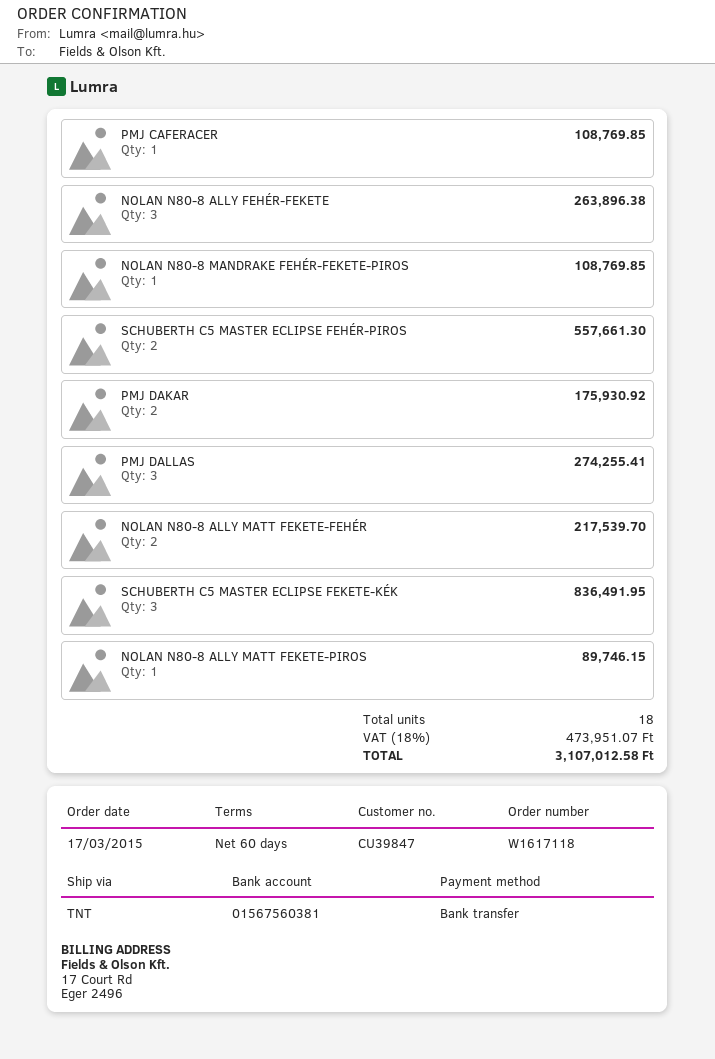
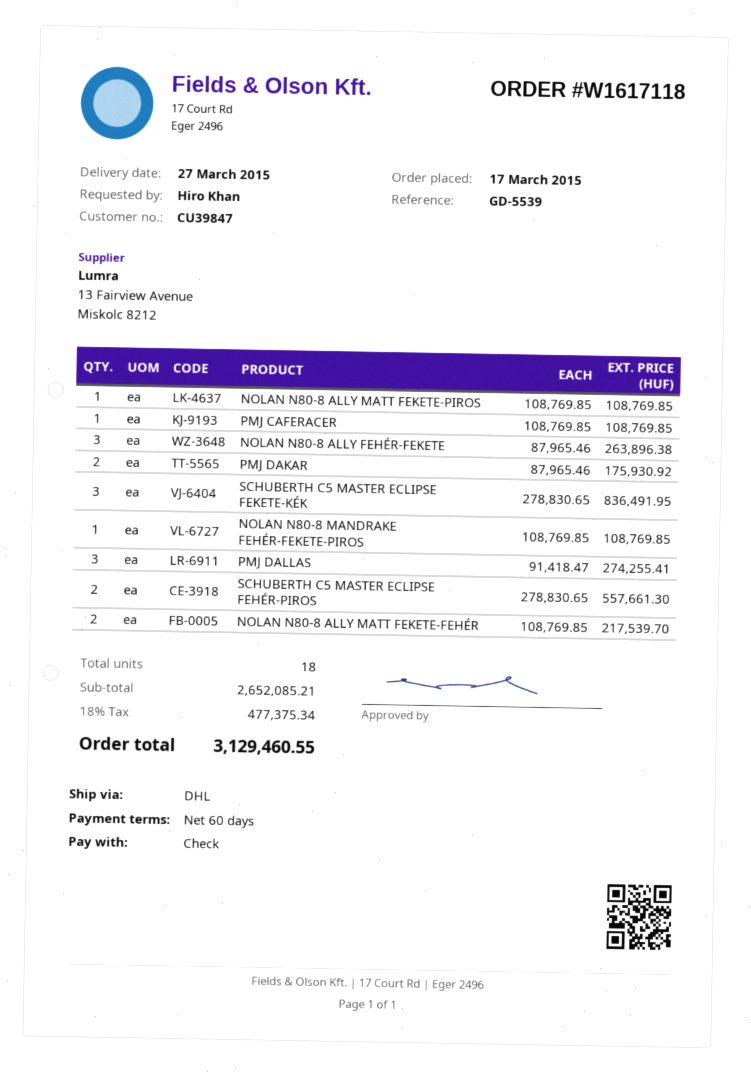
payment method: bank transfer -> cheque
shipping method: TNT -> DHL
NOLAN N80-8 ALLY MATT FEKETE-PIROS: 1 for 89746.15 -> 1 for 108769.85
tax: 18% = 473951.07 -> 18% = 477375.34
total: 3107012.58 -> 3129460.55

